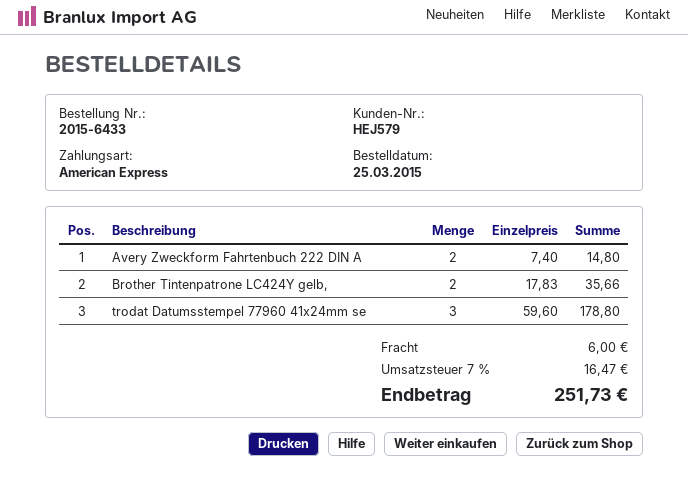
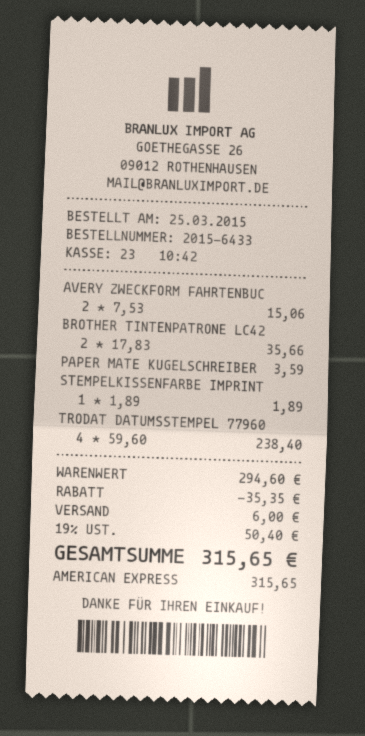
Avery Zweckform Fahrtenbuch 222 DIN A: 2 x 7.40 = 14.80 -> 2 x 7.53 = 15.06
trodat Datumsstempel 77960 41x24mm se: 3 x 59.60 = 178.80 -> 4 x 59.60 = 238.40
PAPER MATE KUGELSCHREIBER: none -> 1 x 3.59 = 3.59
STEMPELKISSENFARBE IMPRINT: none -> 1 x 1.89 = 1.89
discount: none -> 35.35
tax: 7% = 16.47 -> 19% = 50.40
total: 251.73 -> 315.65

